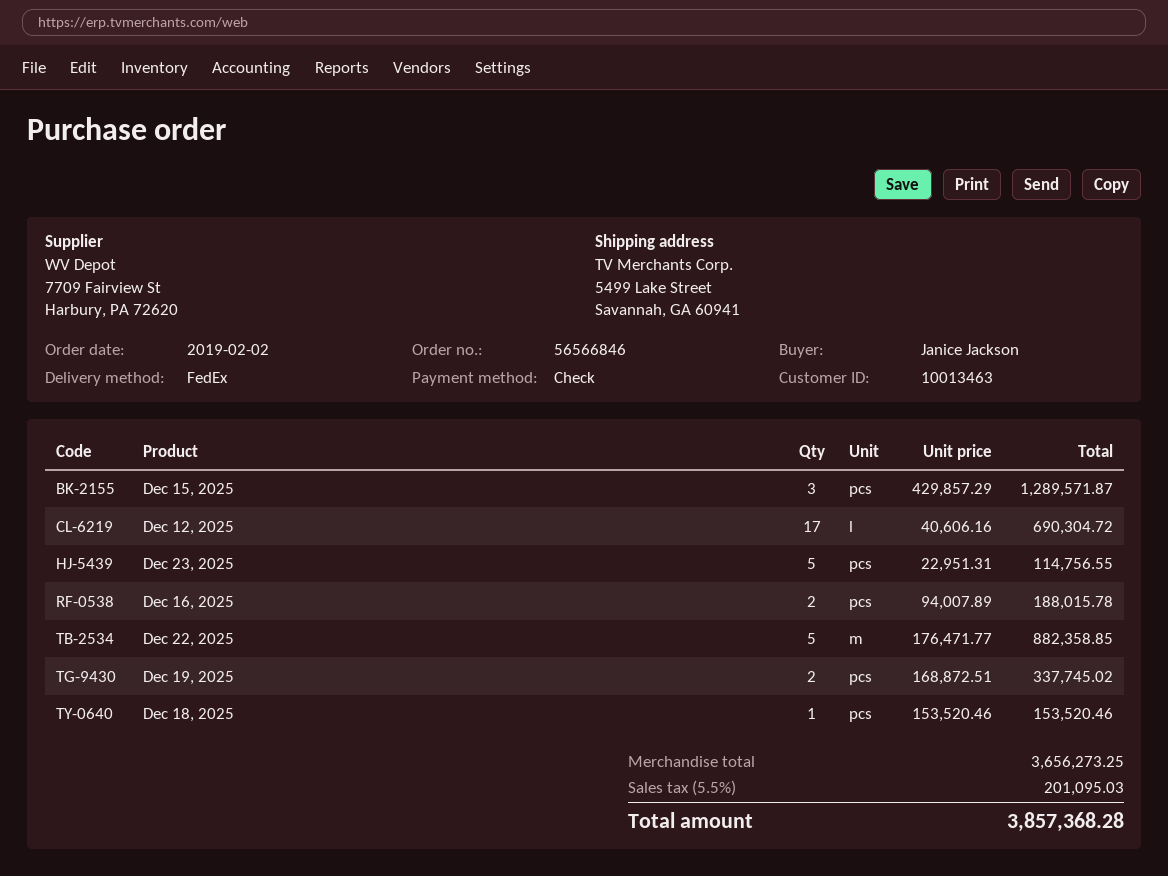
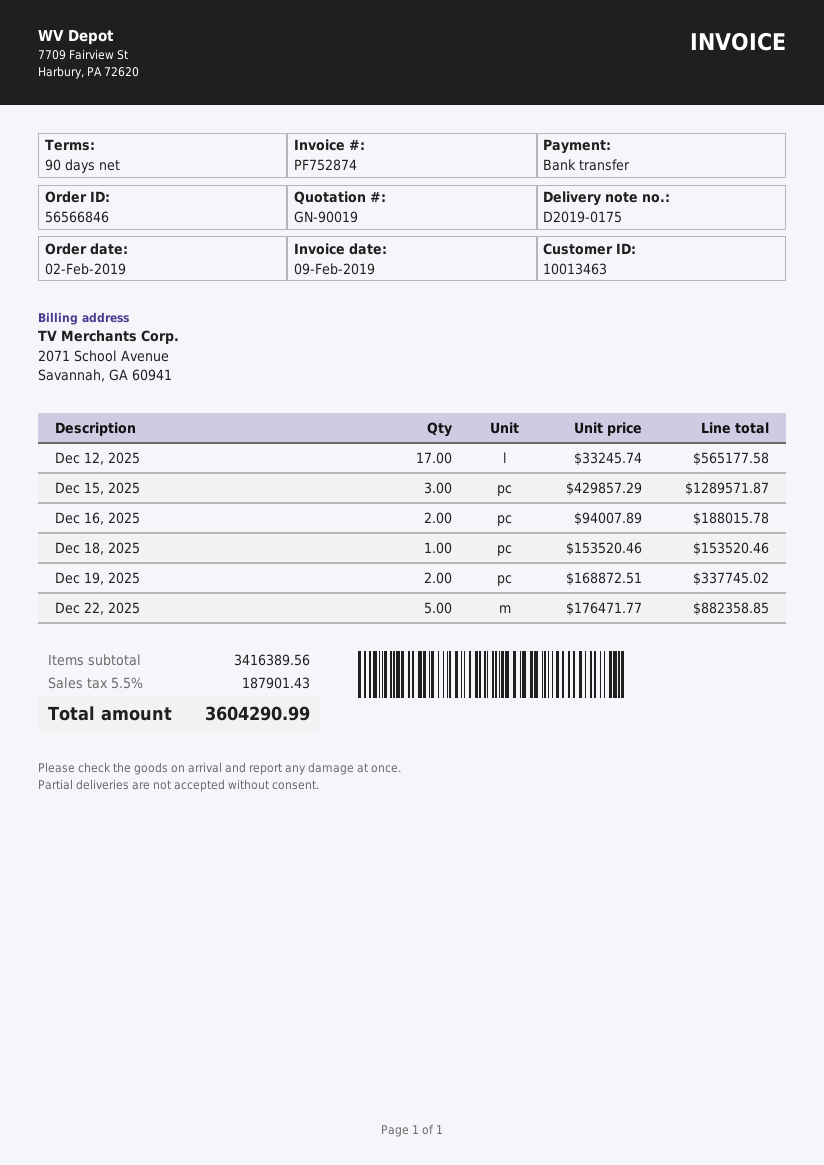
payment method: cheque -> bank transfer
Dec 12, 2025: 17 x 40606.16 = 690304.72 -> 17 x 33245.74 = 565177.58
Dec 23, 2025: 5 x 22951.31 = 114756.55 -> none
subtotal: 3656273.25 -> 3416389.56
tax: 5.5% = 201095.03 -> 5.5% = 187901.43
total: 3857368.28 -> 3604290.99

